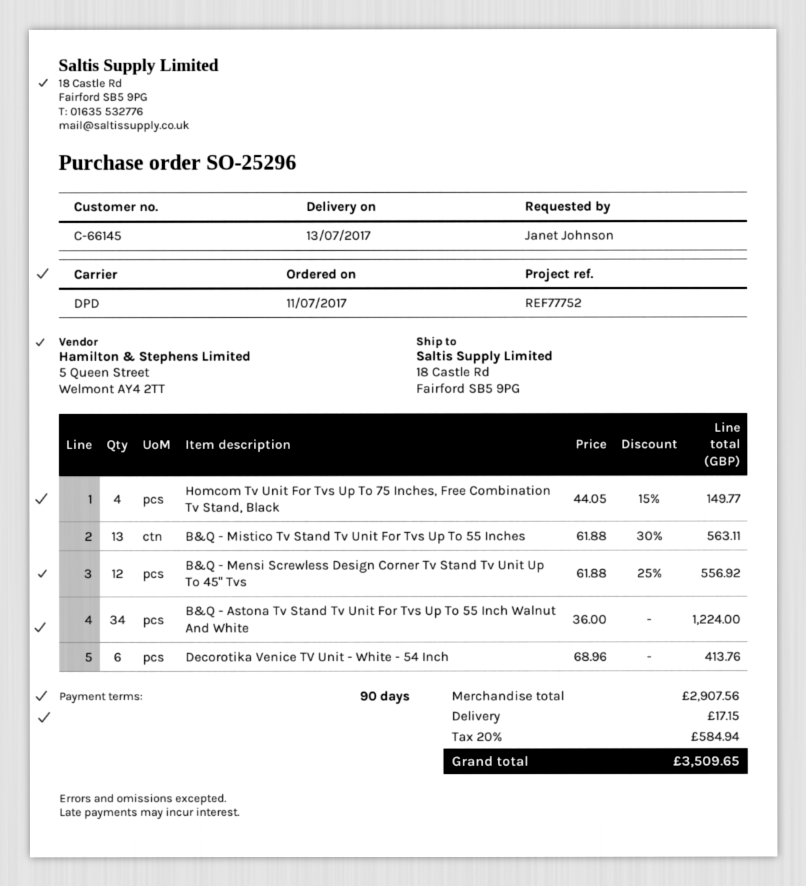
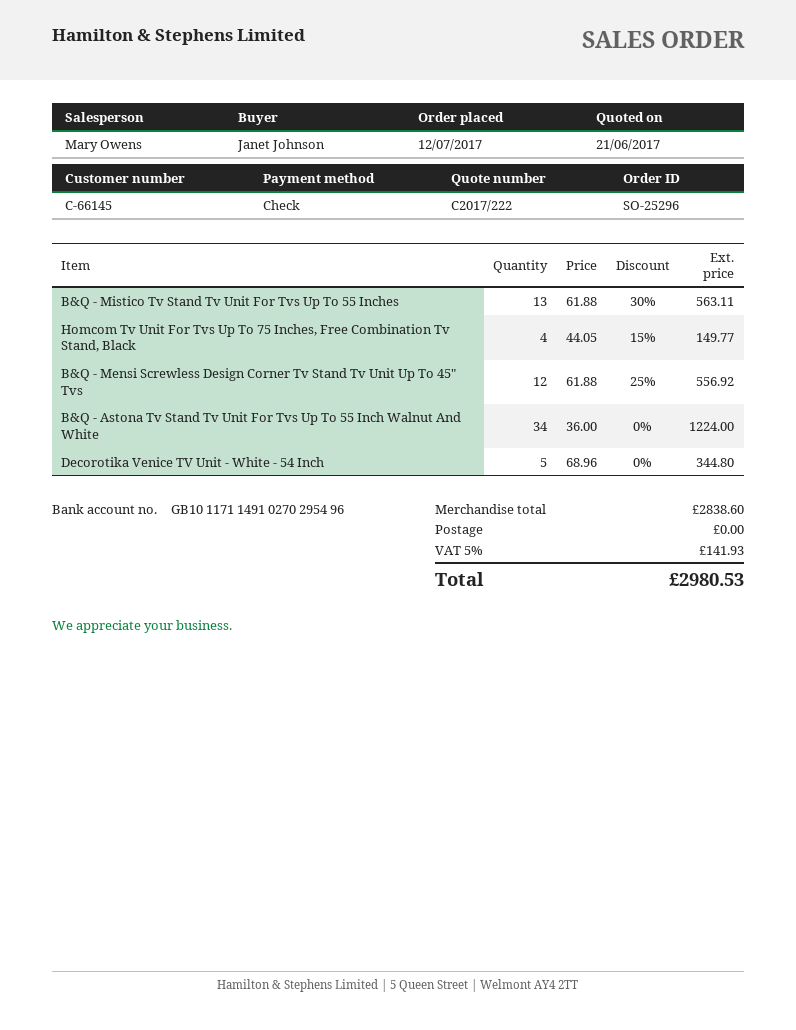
order date: 2017-07-11 -> 2017-07-12
Decorotika Venice TV Unit - White - 54 Inch: 6 x 68.96 = 413.76 -> 5 x 68.96 = 344.80
subtotal: 2907.56 -> 2838.60
shipping: 17.15 -> 0.00
tax: 20% = 584.94 -> 5% = 141.93
total: 3509.65 -> 2980.53

